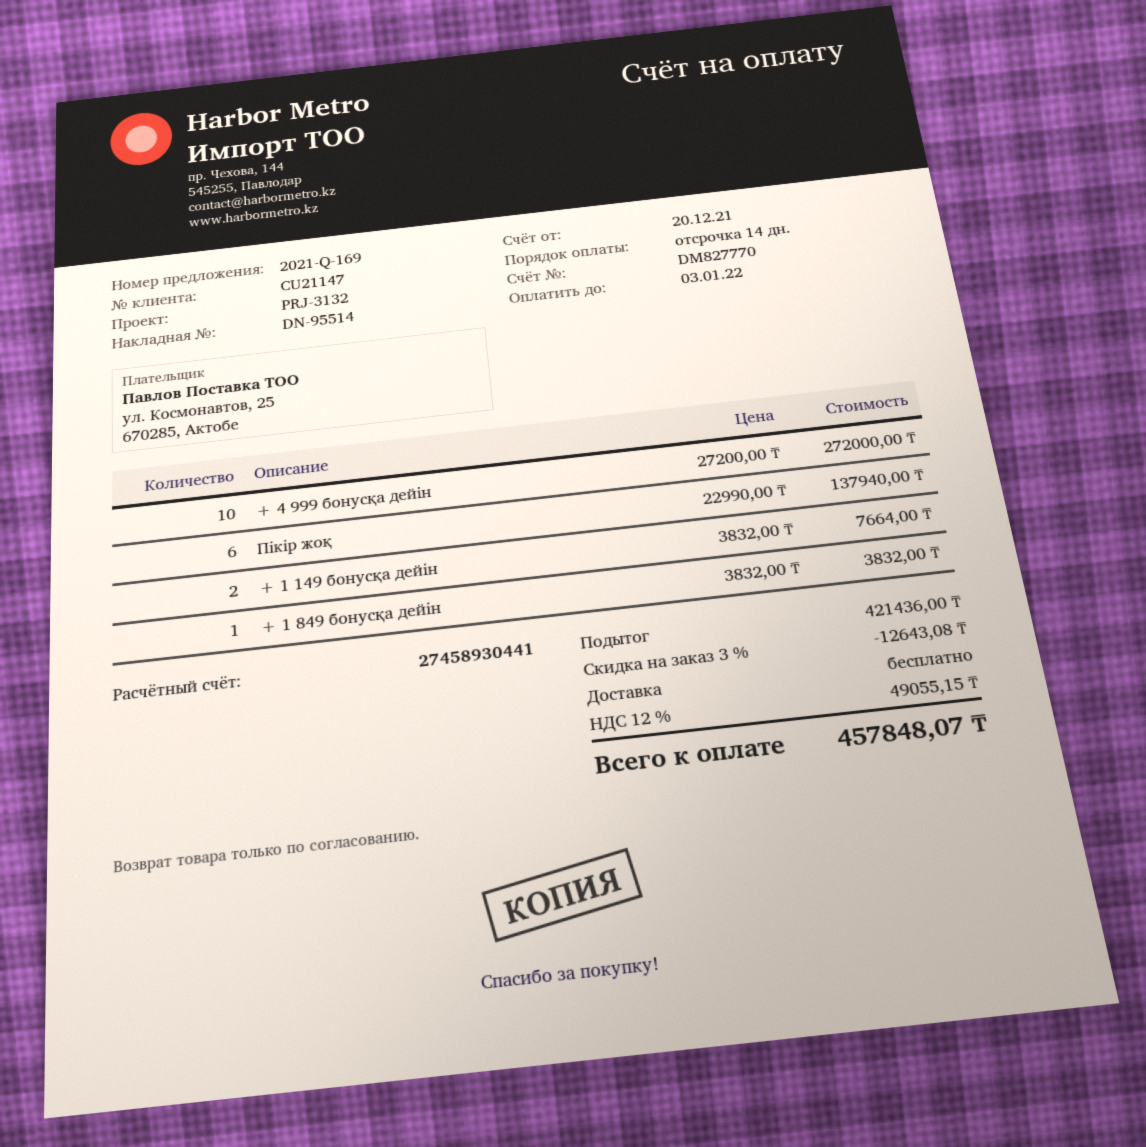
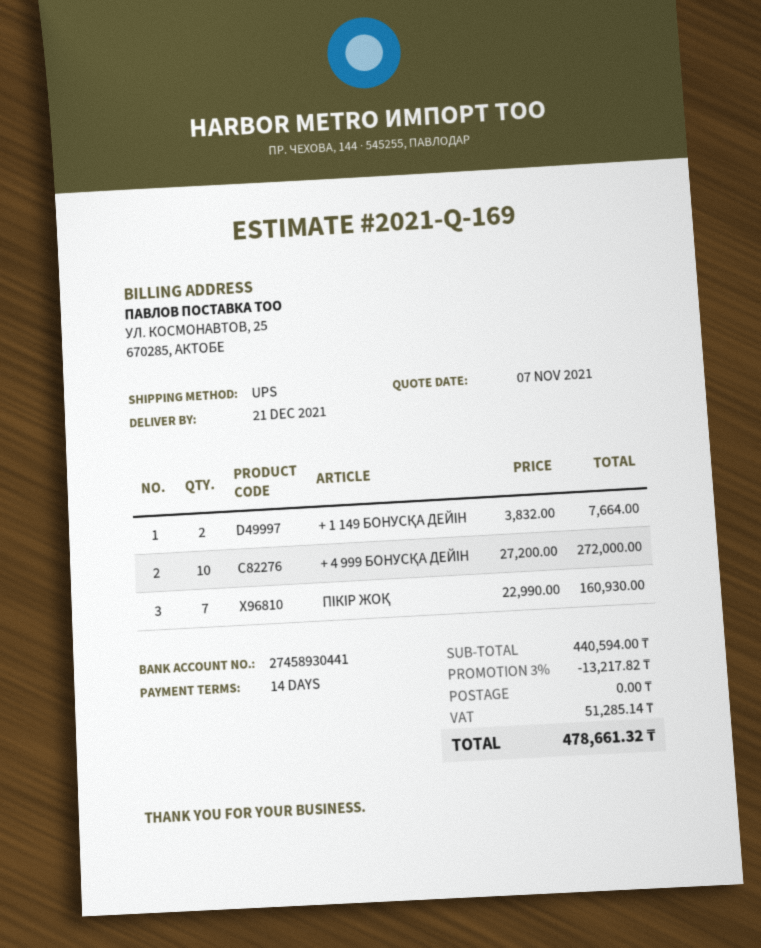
Пікір жоқ: 6 x 22990.00 = 137940.00 -> 7 x 22990.00 = 160930.00
+ 1 849 бонусқа дейін: 1 x 3832.00 = 3832.00 -> none
subtotal: 421436.00 -> 440594.00
discount: 3% = 12643.08 -> 3% = 13217.82
tax: 49055.15 -> 51285.14
total: 457848.07 -> 478661.32

